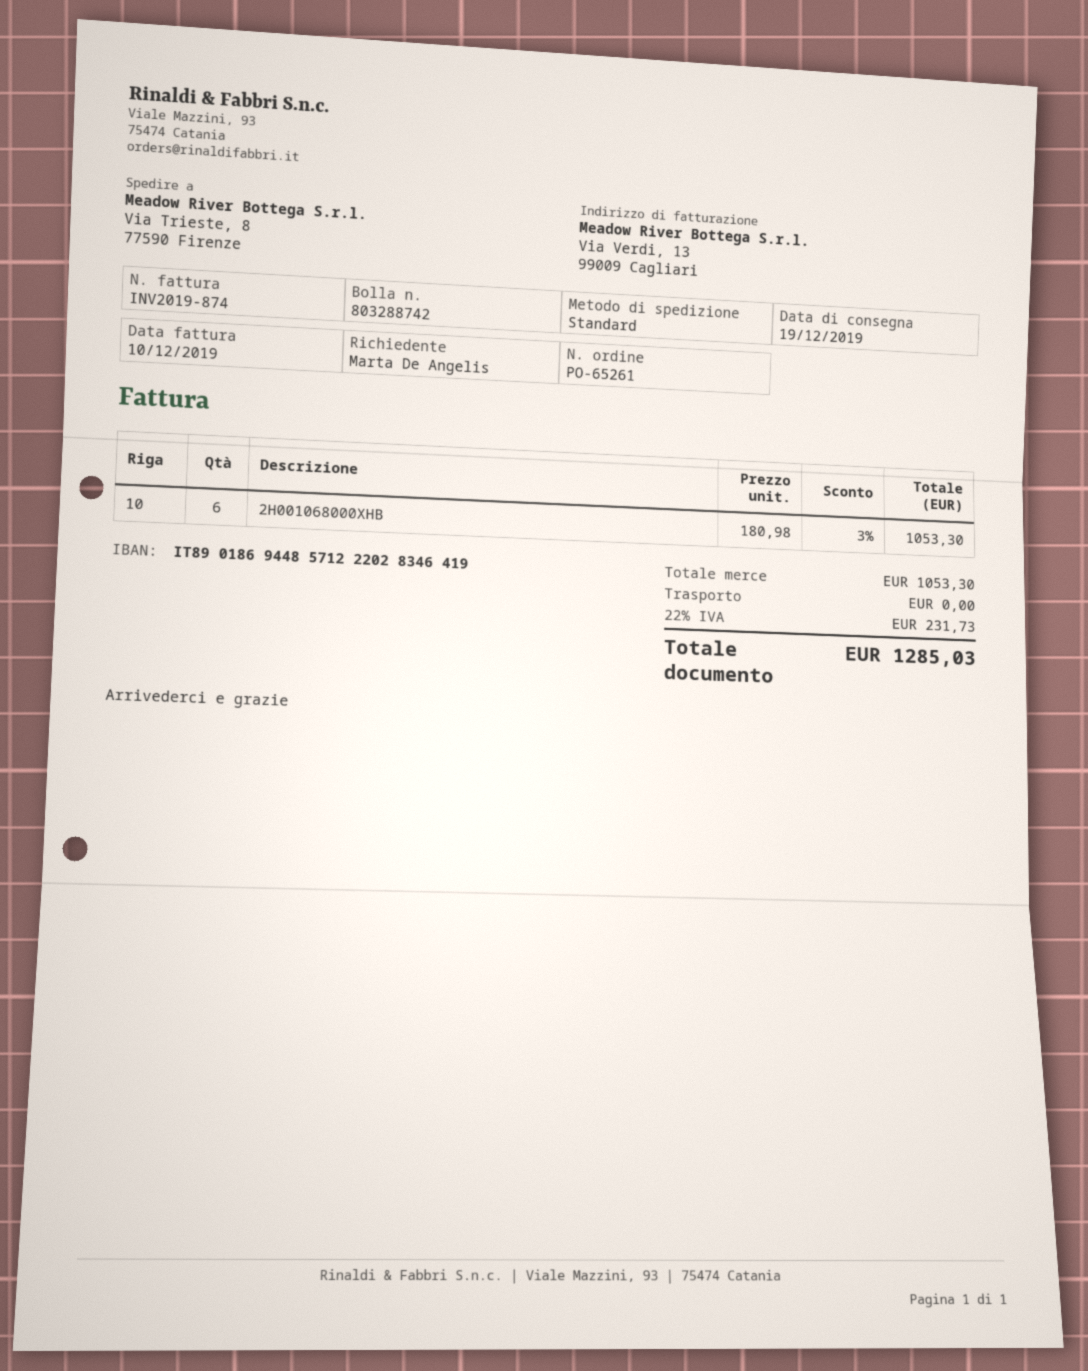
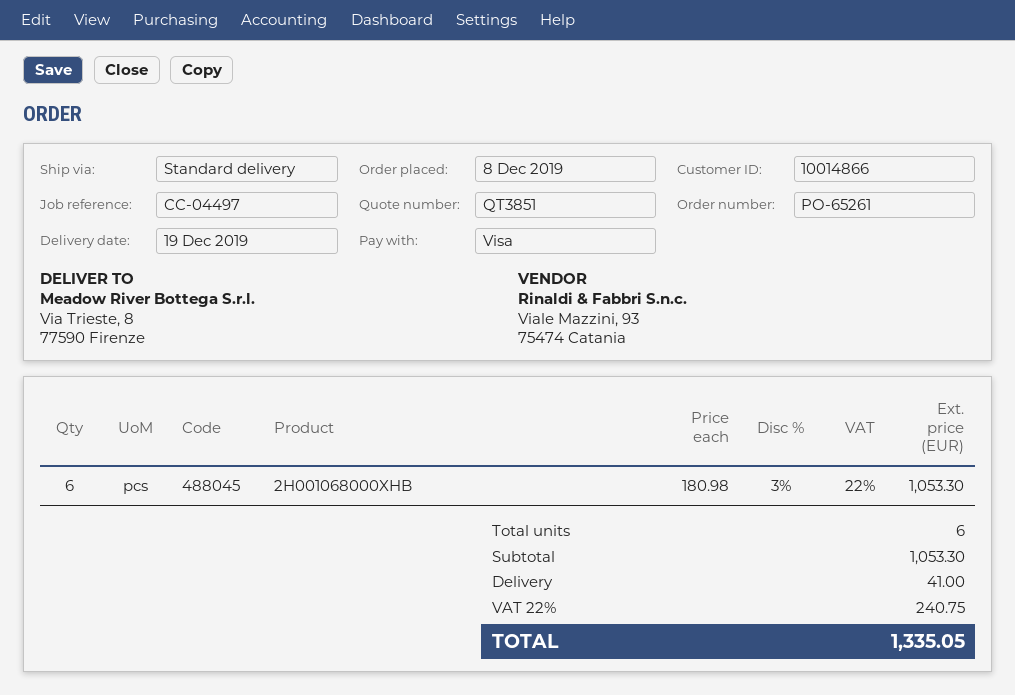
shipping: 0.00 -> 41.00
tax: 22% = 231.73 -> 22% = 240.75
total: 1285.03 -> 1335.05

